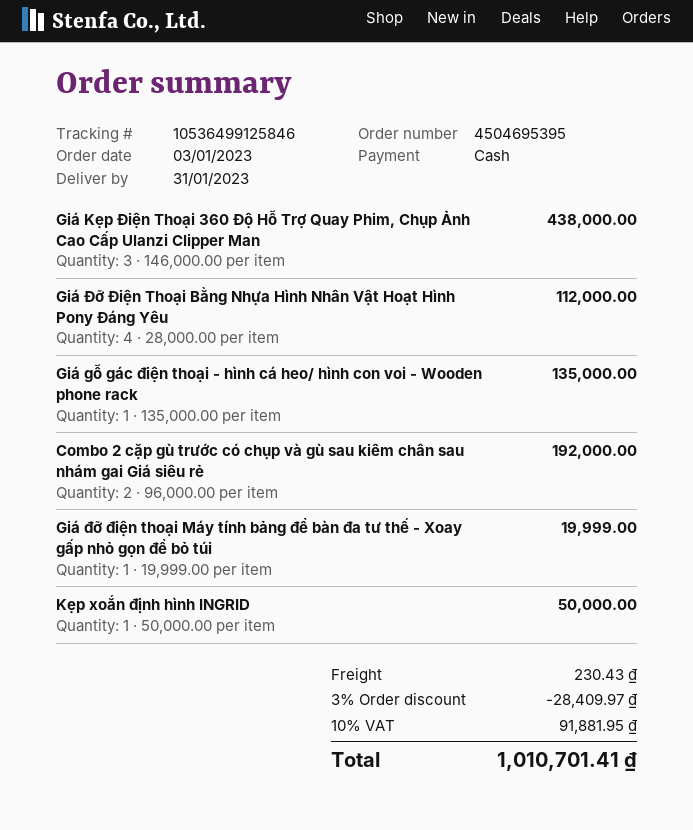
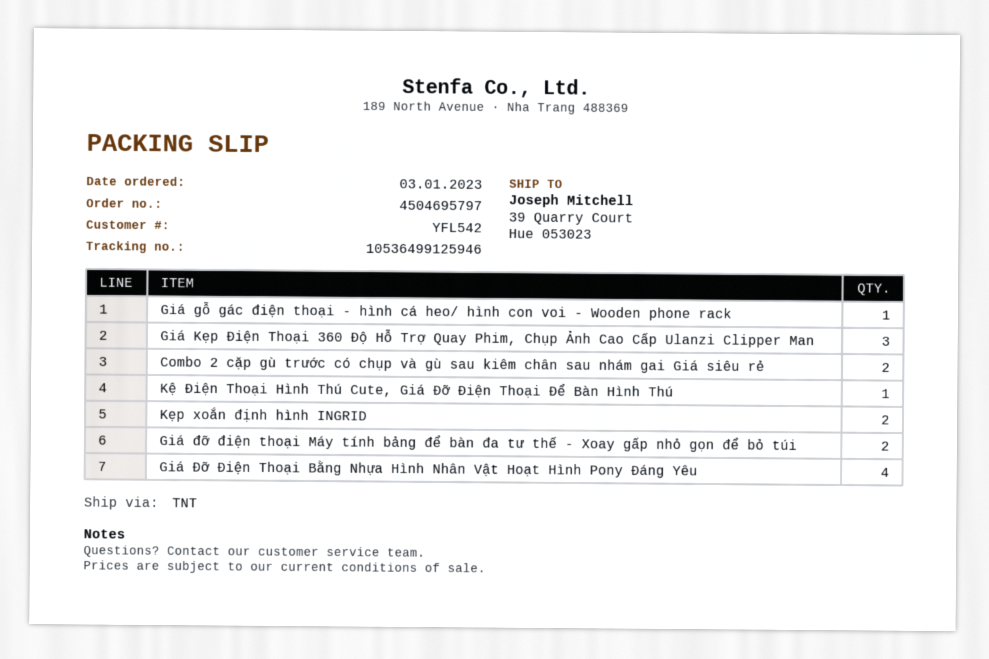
order number: 4504695395 -> 4504695797
tracking number: 10536499125846 -> 10536499125946
Giá đỡ điện thoại Máy tính bảng để bàn đa tư thế - Xoay gấp nhỏ gọn để bỏ túi: 1 -> 2
Kẹp xoắn định hình INGRID: 1 -> 2
Kệ Điện Thoại Hình Thú Cute, Giá Đỡ Điện Thoại Để Bàn Hình Thú: none -> 1

